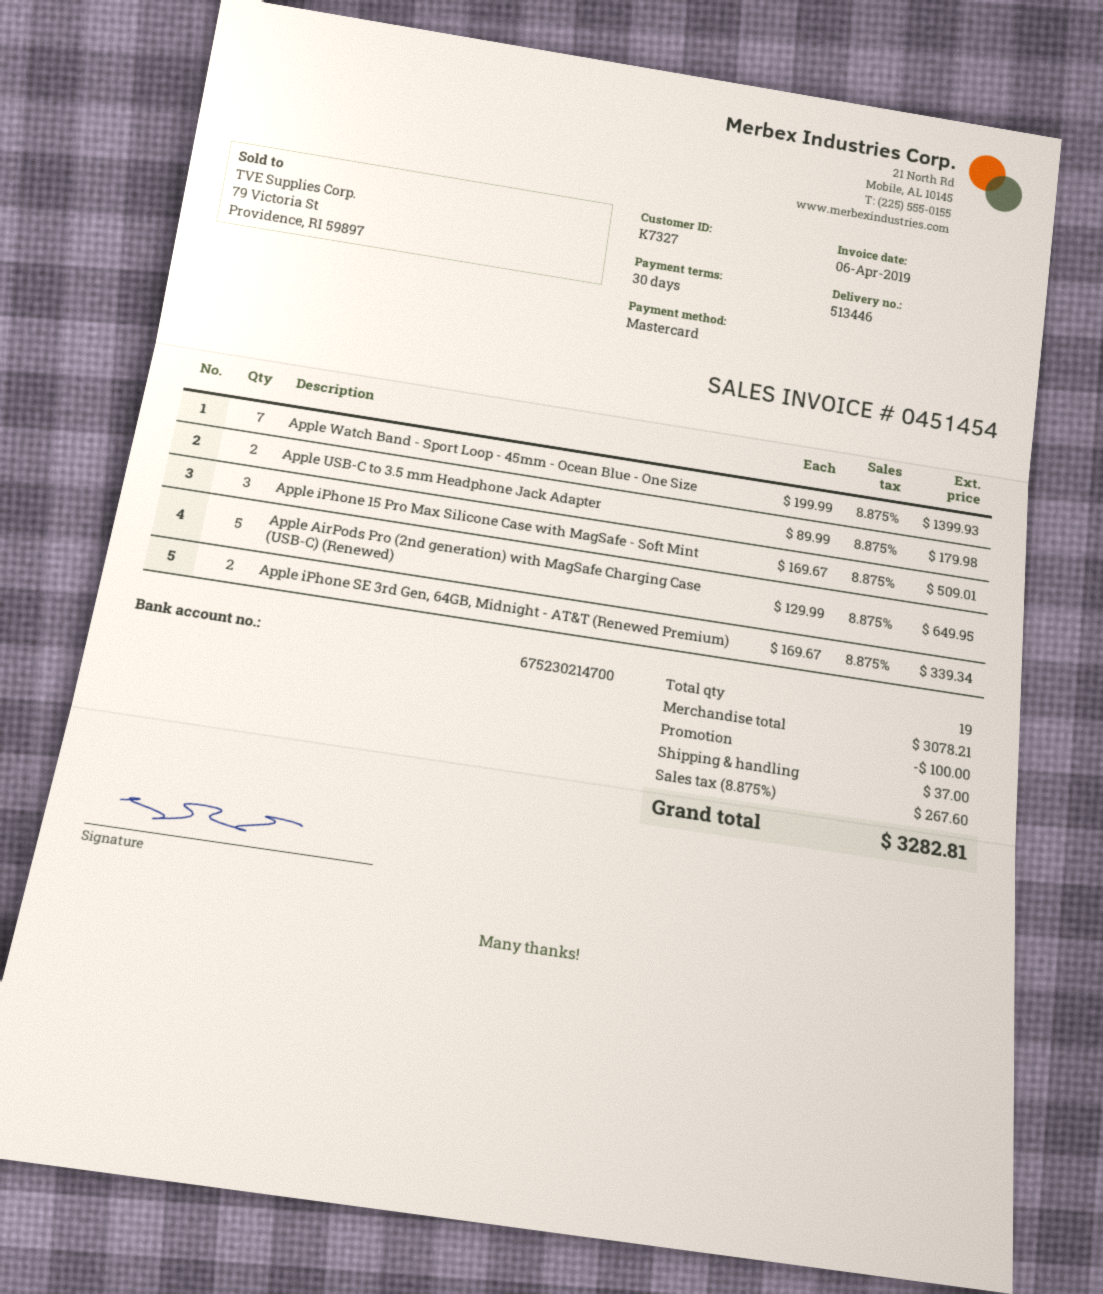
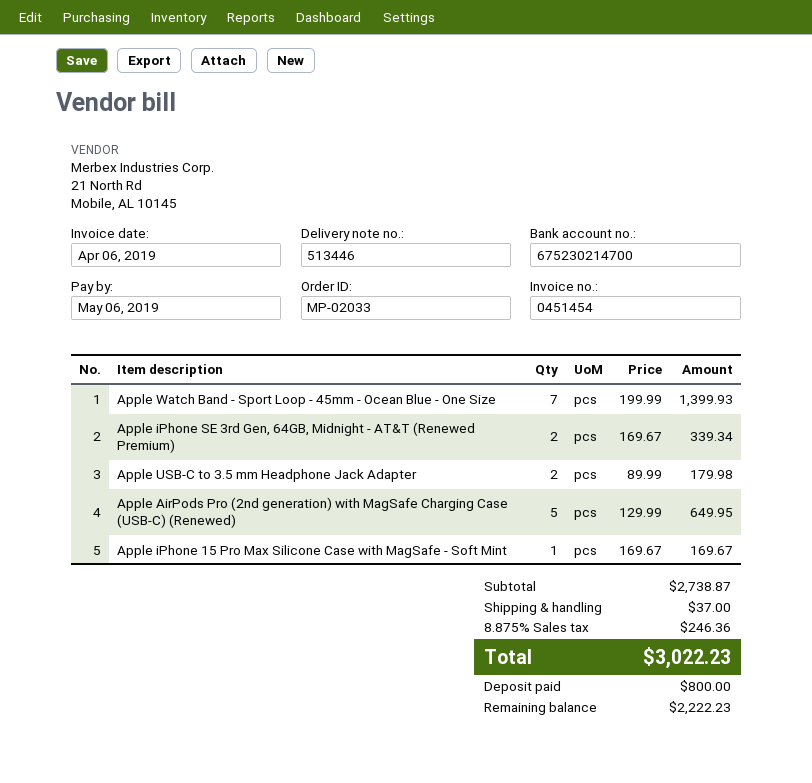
Apple iPhone 15 Pro Max Silicone Case with MagSafe - Soft Mint: 3 x 169.67 = 509.01 -> 1 x 169.67 = 169.67
subtotal: 3078.21 -> 2738.87
discount: 100.00 -> none
tax: 8.875% = 267.60 -> 8.875% = 246.36
total: 3282.81 -> 3022.23

